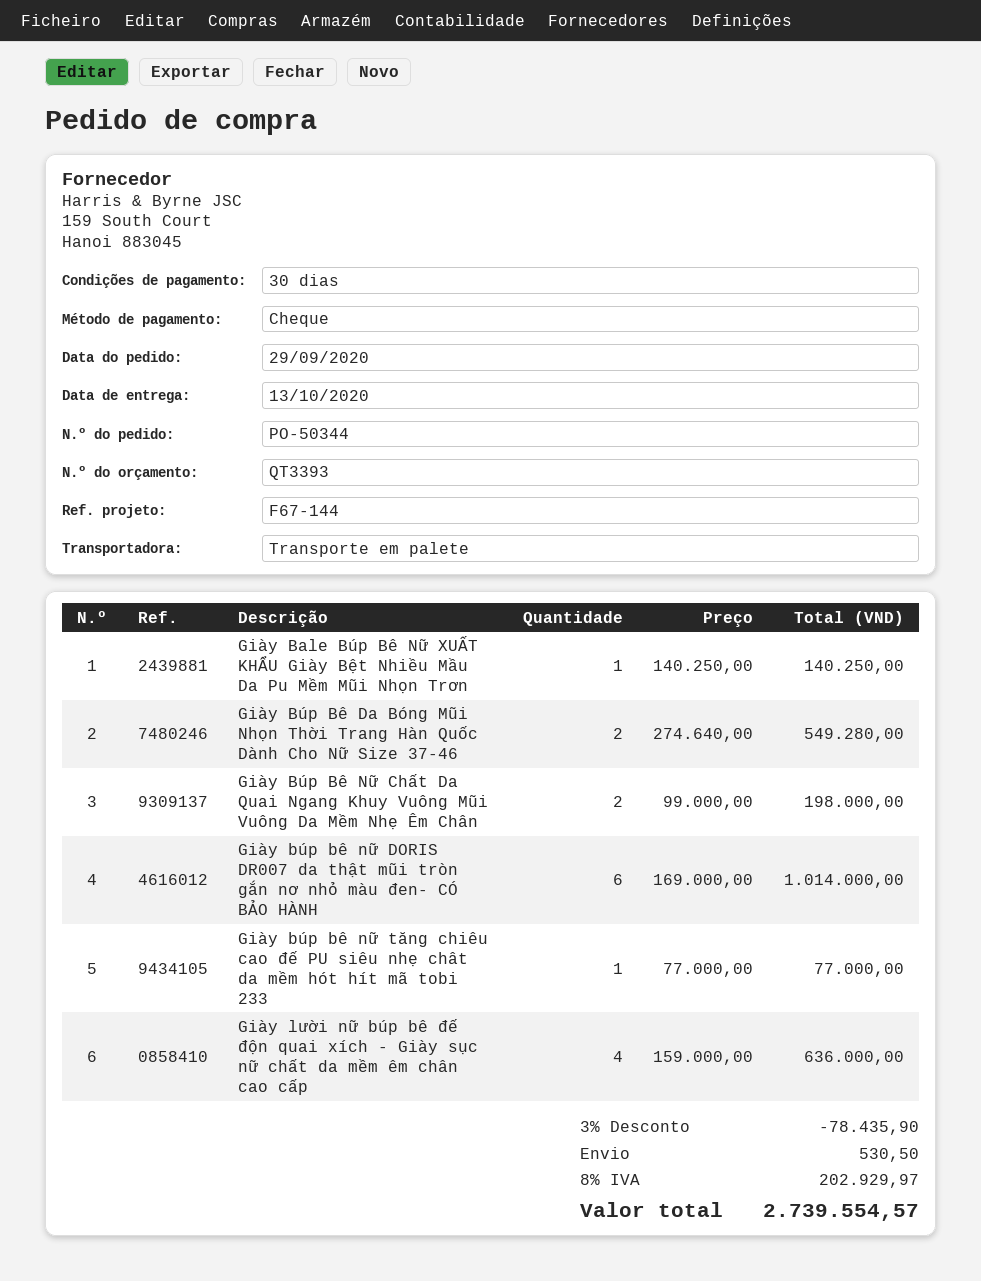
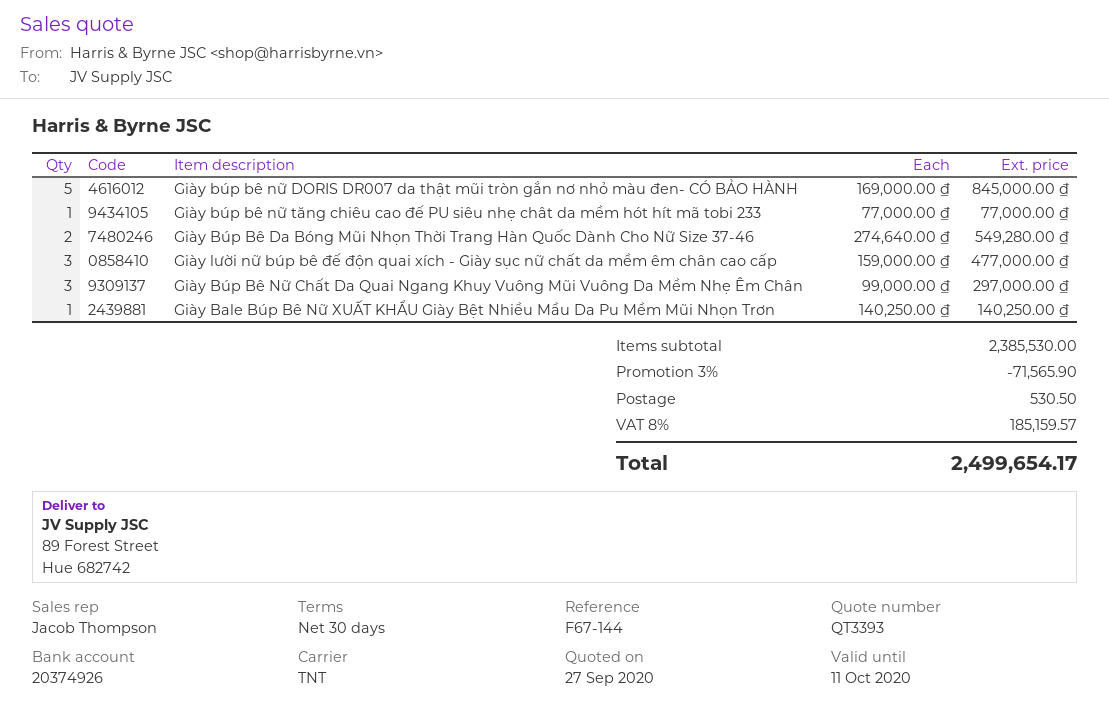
shipping method: pallet freight -> TNT
Giày Búp Bê Nữ Chất Da Quai Ngang Khuy Vuông Mũi Vuông Da Mềm Nhẹ Êm Chân: 2 x 99000.00 = 198000.00 -> 3 x 99000.00 = 297000.00
Giày búp bê nữ DORIS DR007 da thật mũi tròn gắn nơ nhỏ màu đen- CÓ BẢO HÀNH: 6 x 169000.00 = 1014000.00 -> 5 x 169000.00 = 845000.00
Giày lười nữ búp bê đế độn quai xích - Giày sục nữ chất da mềm êm chân cao cấp: 4 x 159000.00 = 636000.00 -> 3 x 159000.00 = 477000.00
discount: 3% = 78435.90 -> 3% = 71565.90
tax: 8% = 202929.97 -> 8% = 185159.57
total: 2739554.57 -> 2499654.17

